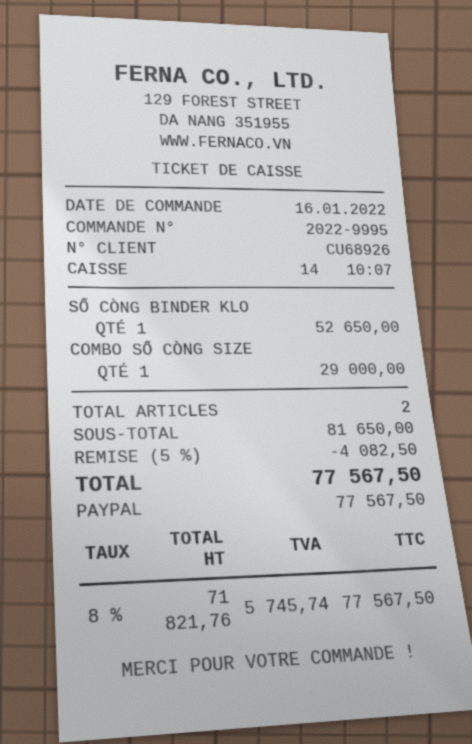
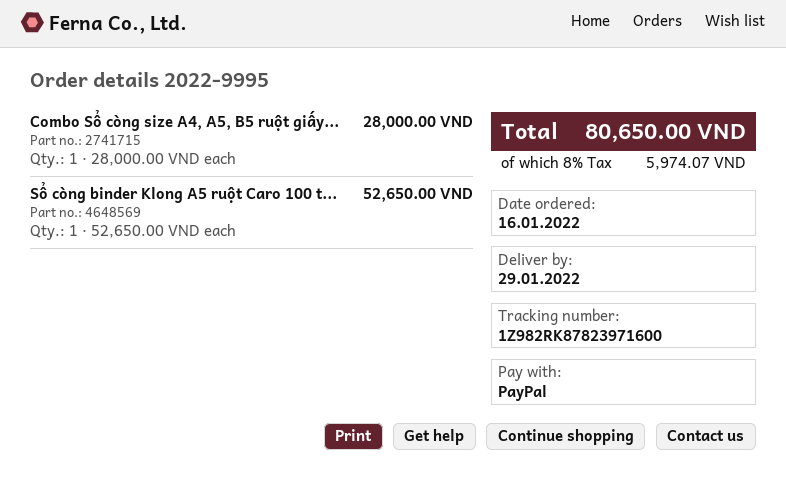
COMBO SỔ CÒNG SIZE: 1 for 29000.00 -> 1 for 28000.00
discount: 5% = 4082.50 -> none
tax: 8% = 5745.74 -> 8% = 5974.07
total: 77567.50 -> 80650.00

